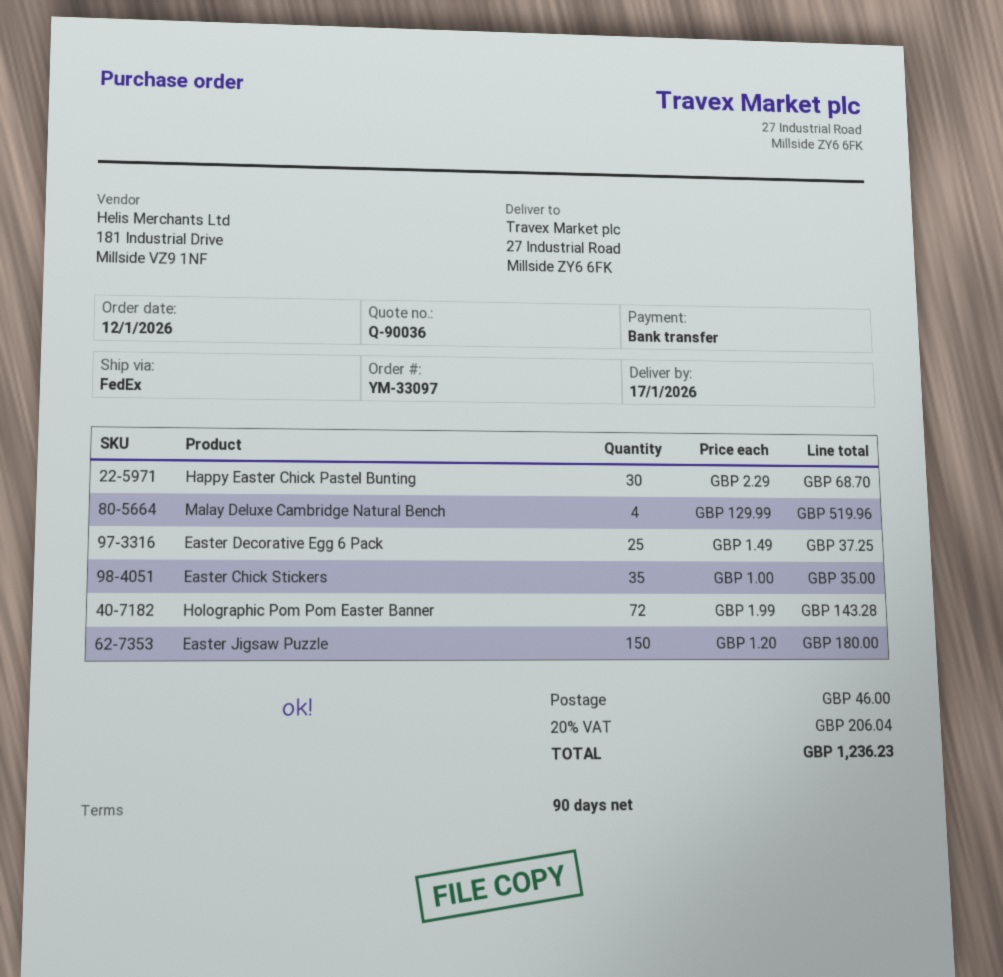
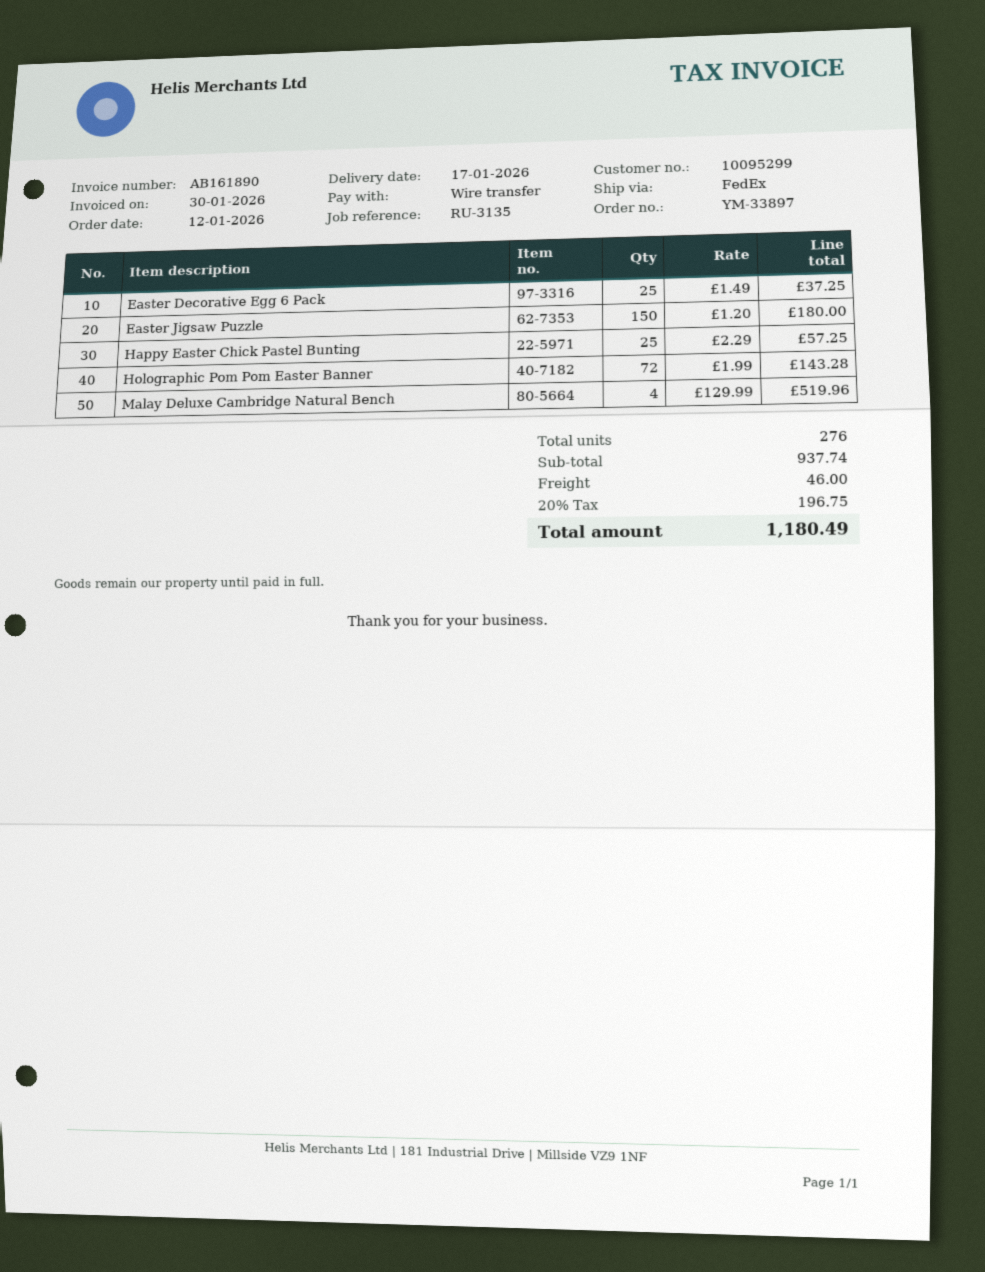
order number: YM-33097 -> YM-33897
Happy Easter Chick Pastel Bunting: 30 x 2.29 = 68.70 -> 25 x 2.29 = 57.25
Easter Chick Stickers: 35 x 1.00 = 35.00 -> none
tax: 20% = 206.04 -> 20% = 196.75
total: 1236.23 -> 1180.49

